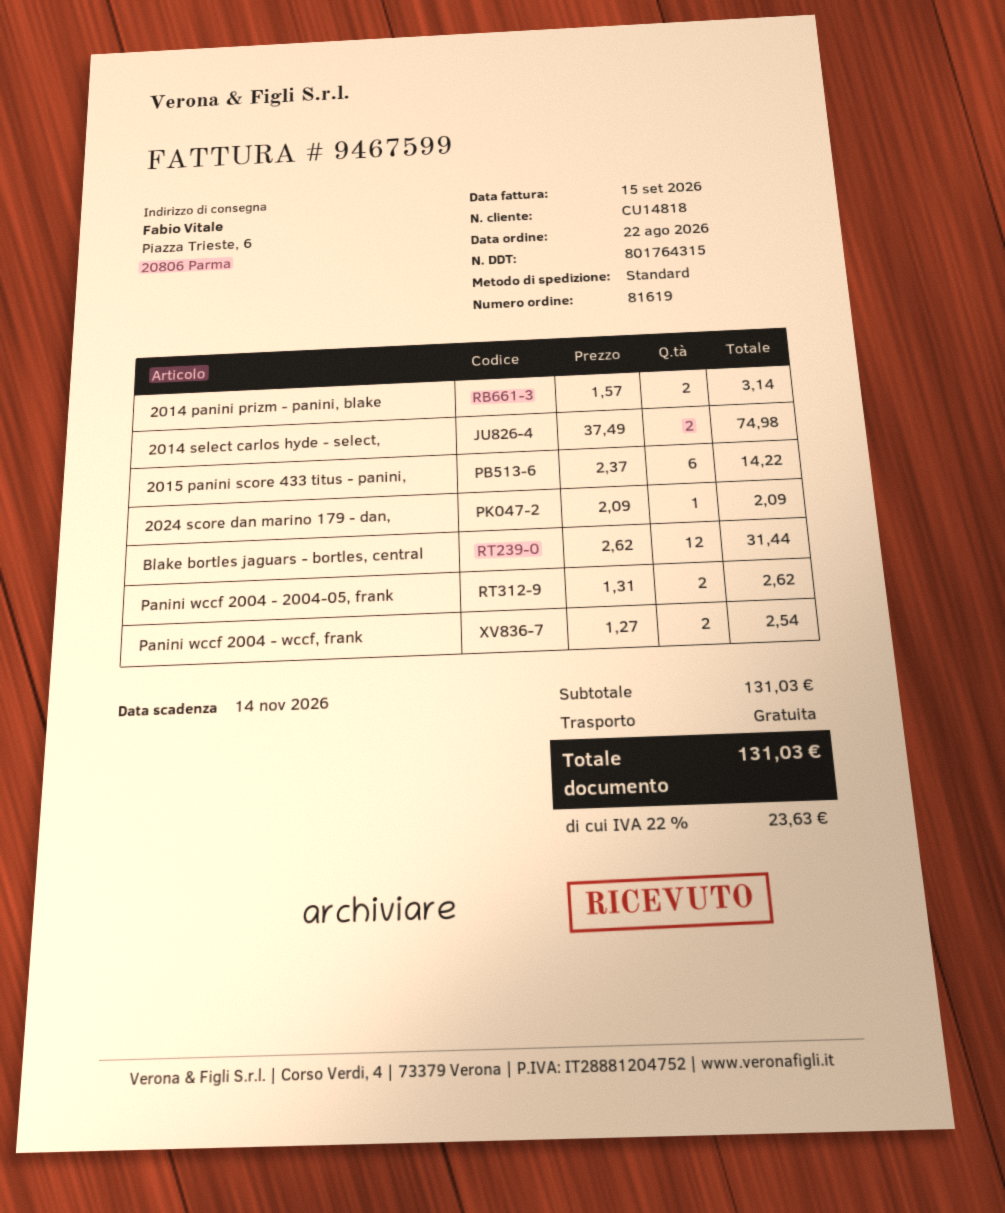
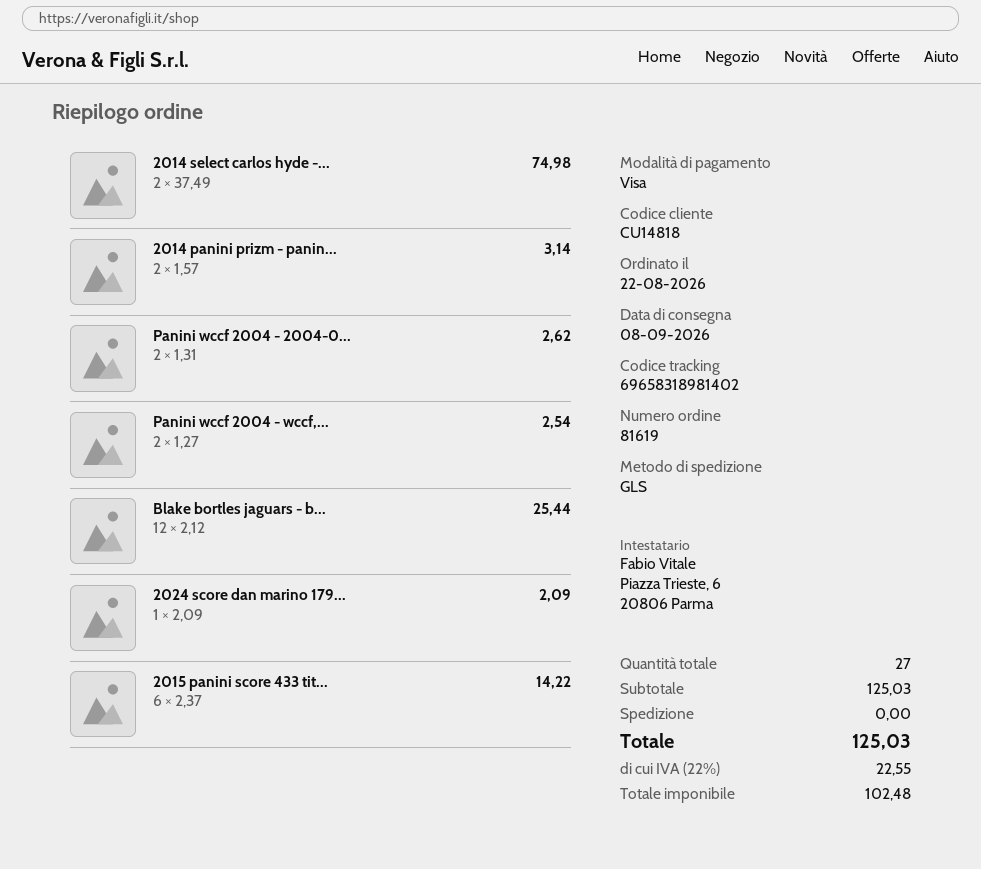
shipping method: standard -> GLS
Blake bortles jaguars - bortles, central: 12 x 2.62 = 31.44 -> 12 x 2.12 = 25.44
subtotal: 131.03 -> 125.03
tax: 22% = 23.63 -> 22% = 22.55
total: 131.03 -> 125.03

